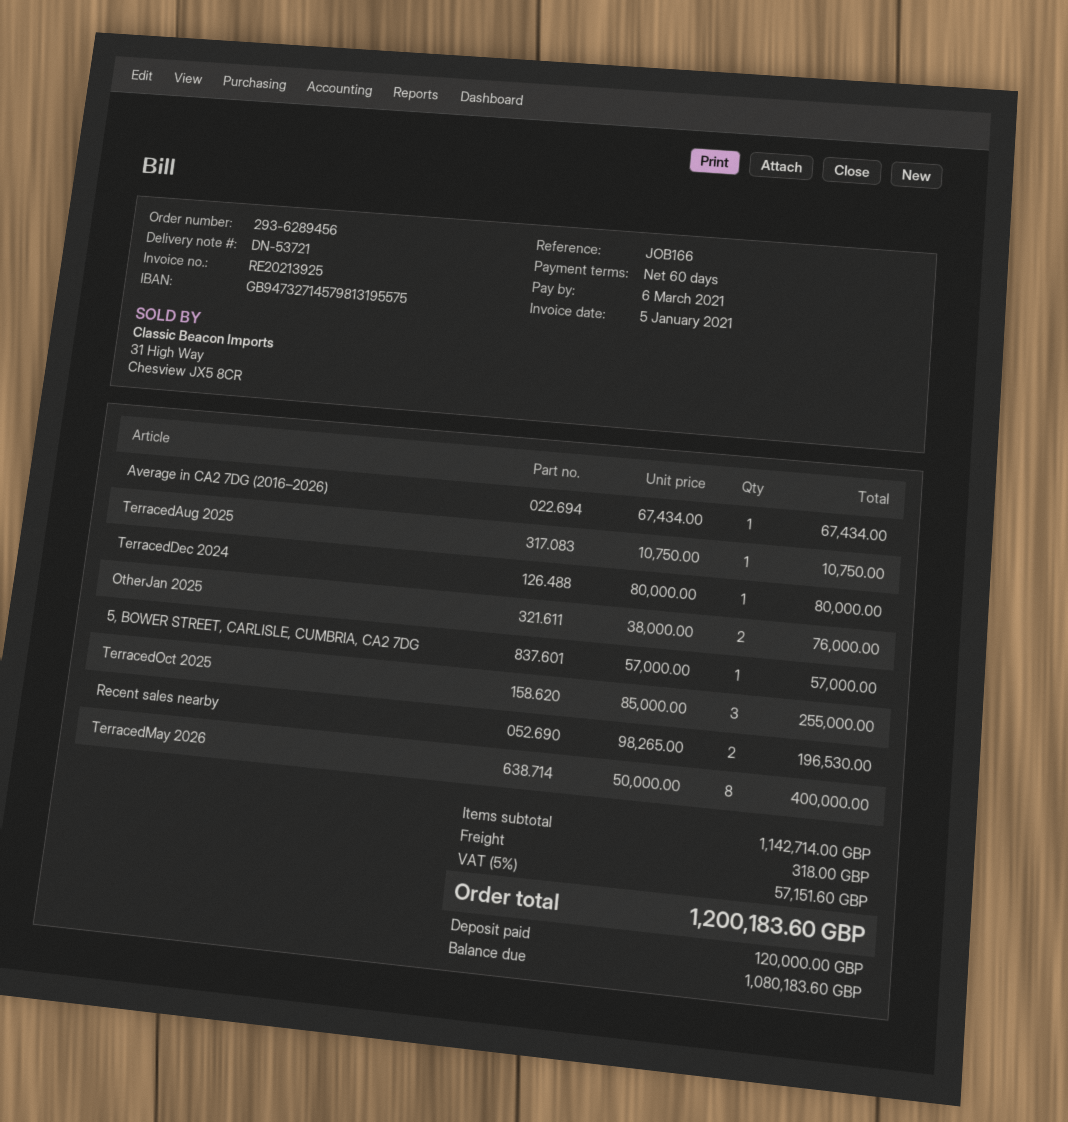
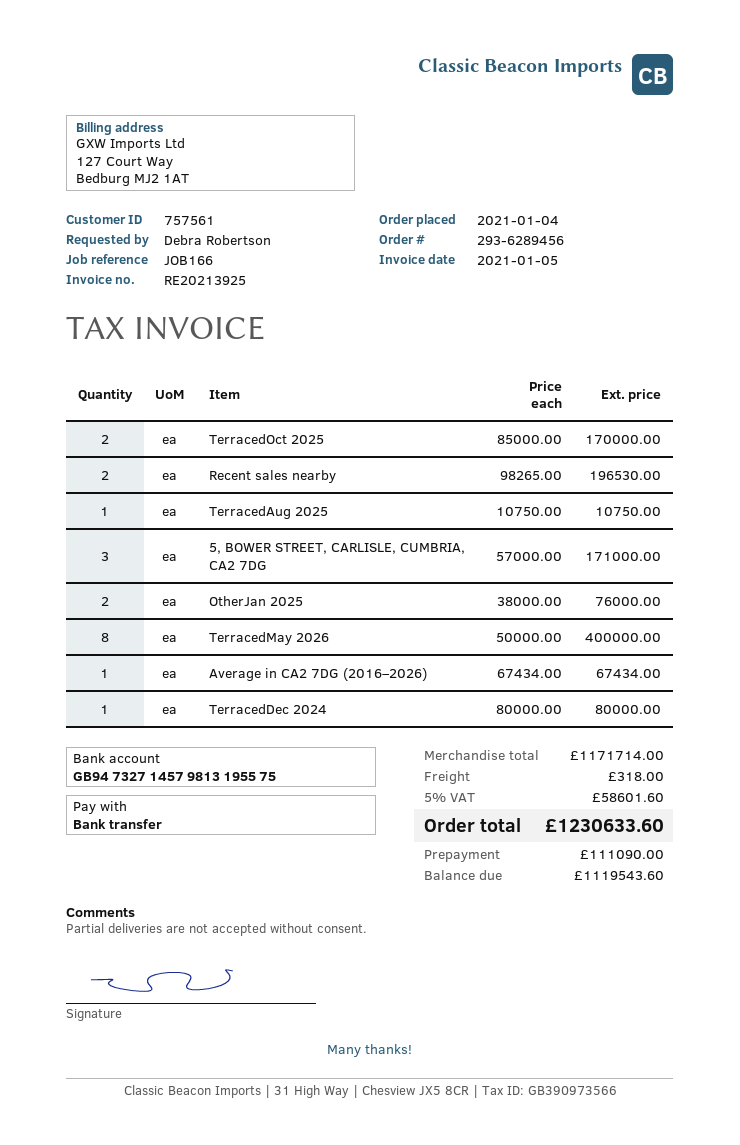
5, BOWER STREET, CARLISLE, CUMBRIA, CA2 7DG: 1 x 57000.00 = 57000.00 -> 3 x 57000.00 = 171000.00
TerracedOct 2025: 3 x 85000.00 = 255000.00 -> 2 x 85000.00 = 170000.00
subtotal: 1142714.00 -> 1171714.00
tax: 5% = 57151.60 -> 5% = 58601.60
total: 1200183.60 -> 1230633.60
deposit: 120000.00 -> 111090.00
balance: 1080183.60 -> 1119543.60

